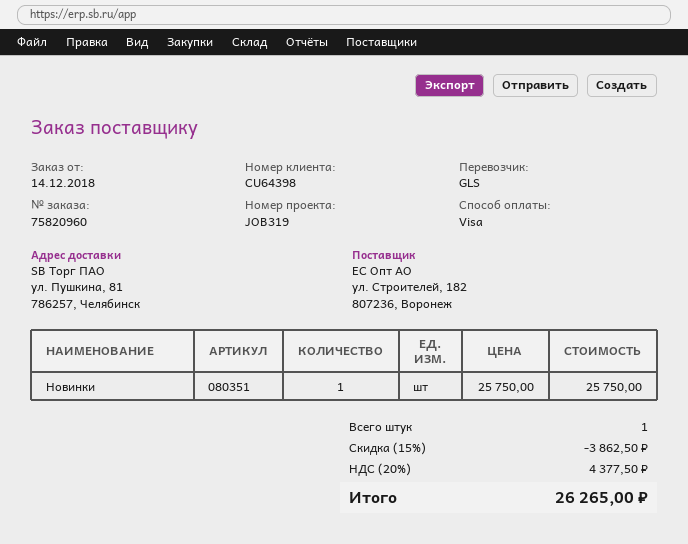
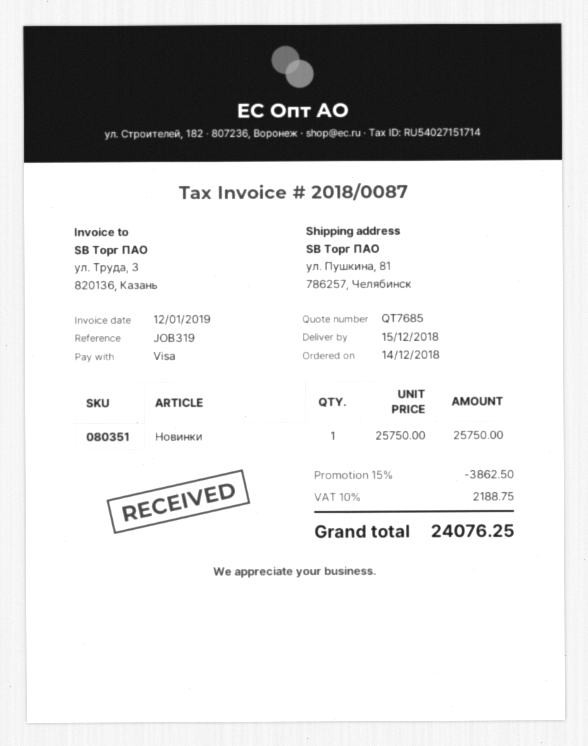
tax: 20% = 4377.50 -> 10% = 2188.75
total: 26265.00 -> 24076.25

